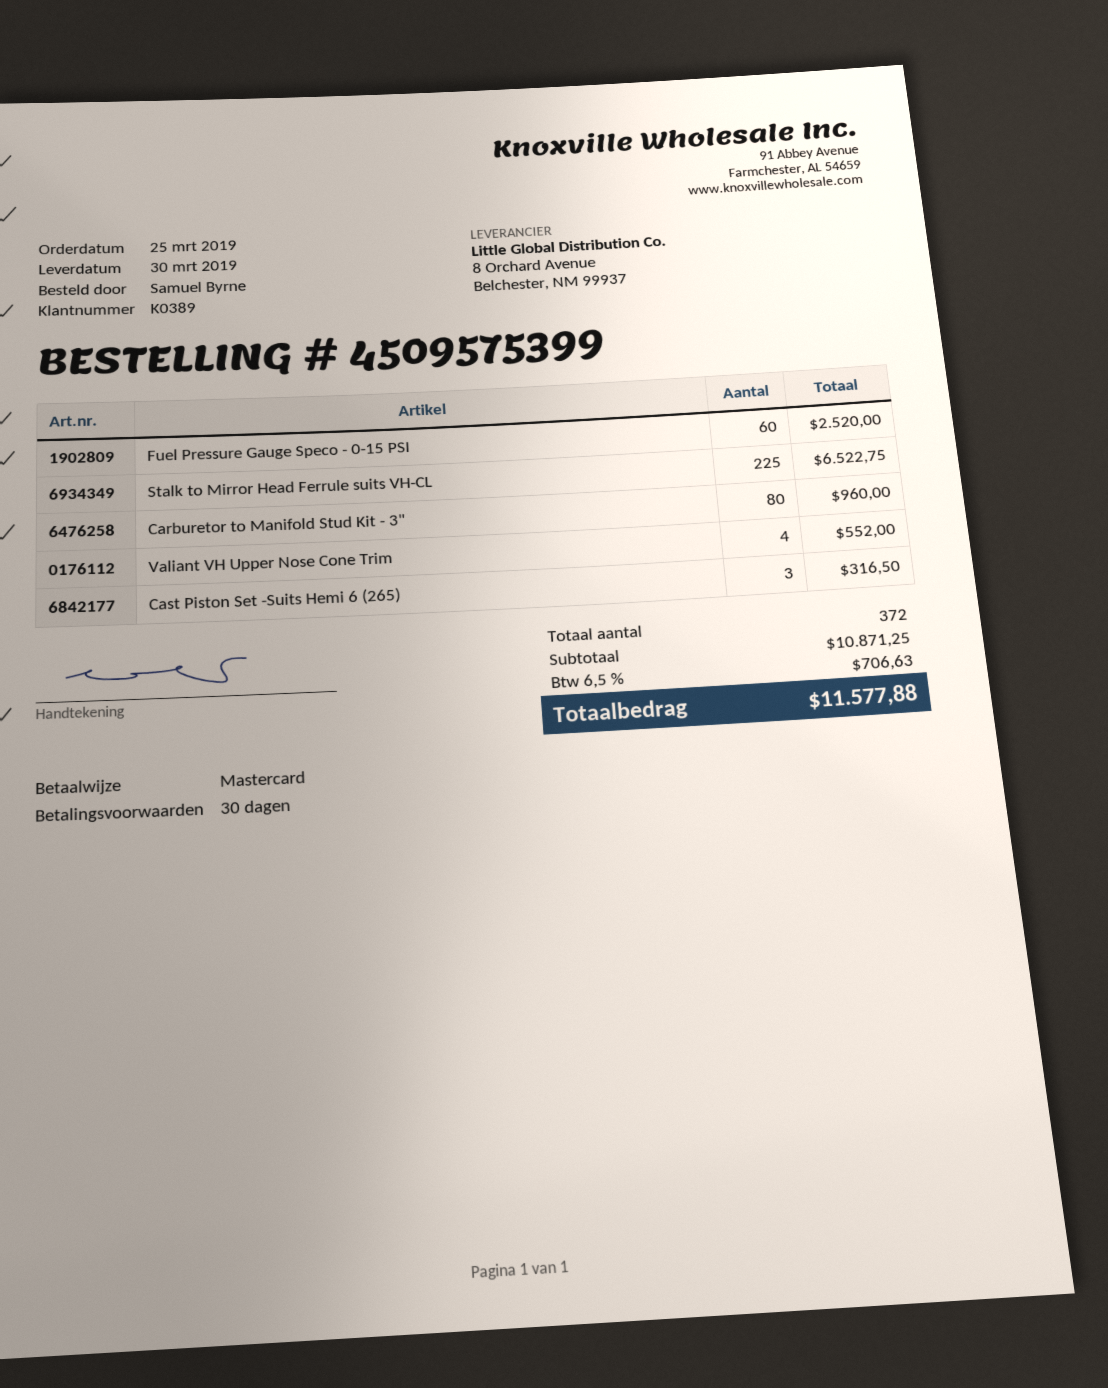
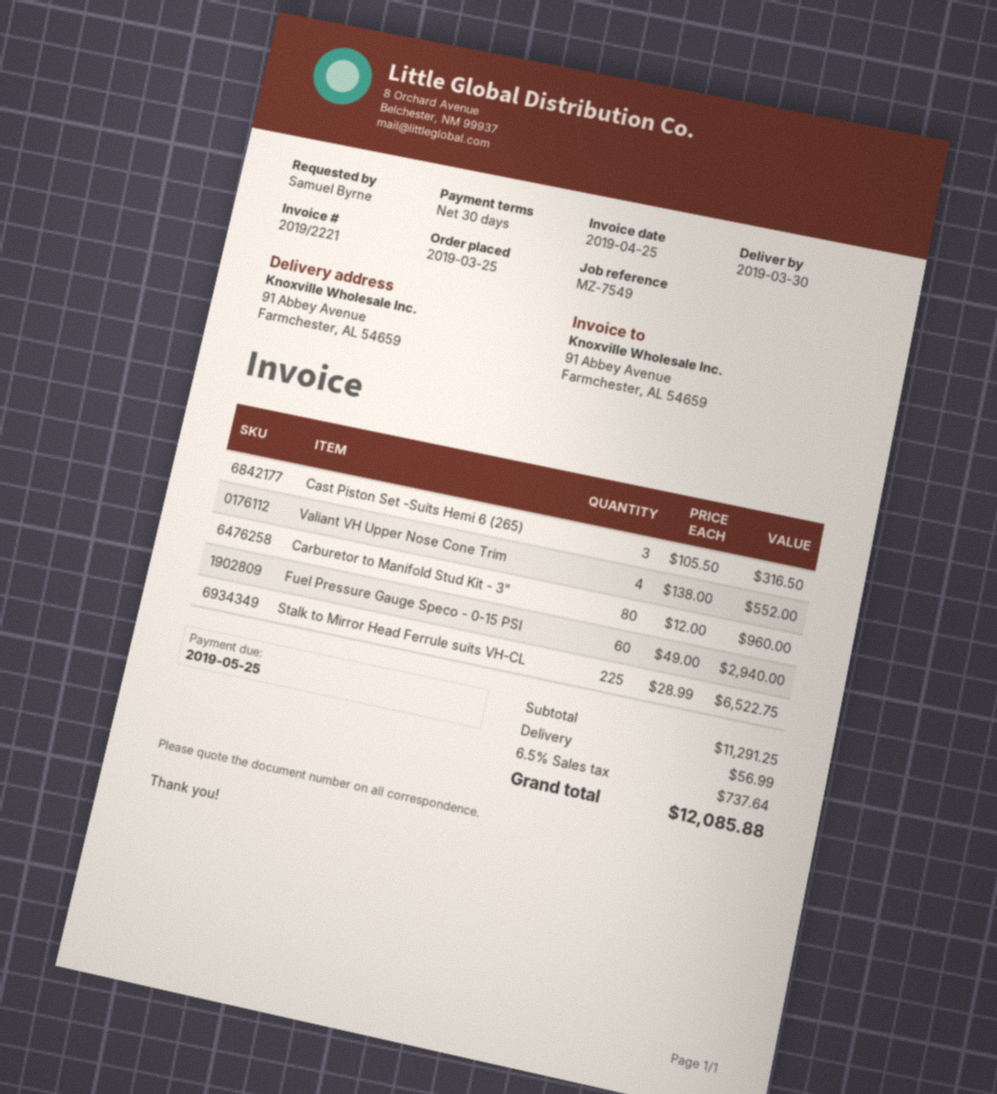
Fuel Pressure Gauge Speco - 0-15 PSI: 60 for 2520.00 -> 60 for 2940.00
subtotal: 10871.25 -> 11291.25
shipping: none -> 56.99
tax: 6.5% = 706.63 -> 6.5% = 737.64
total: 11577.88 -> 12085.88

